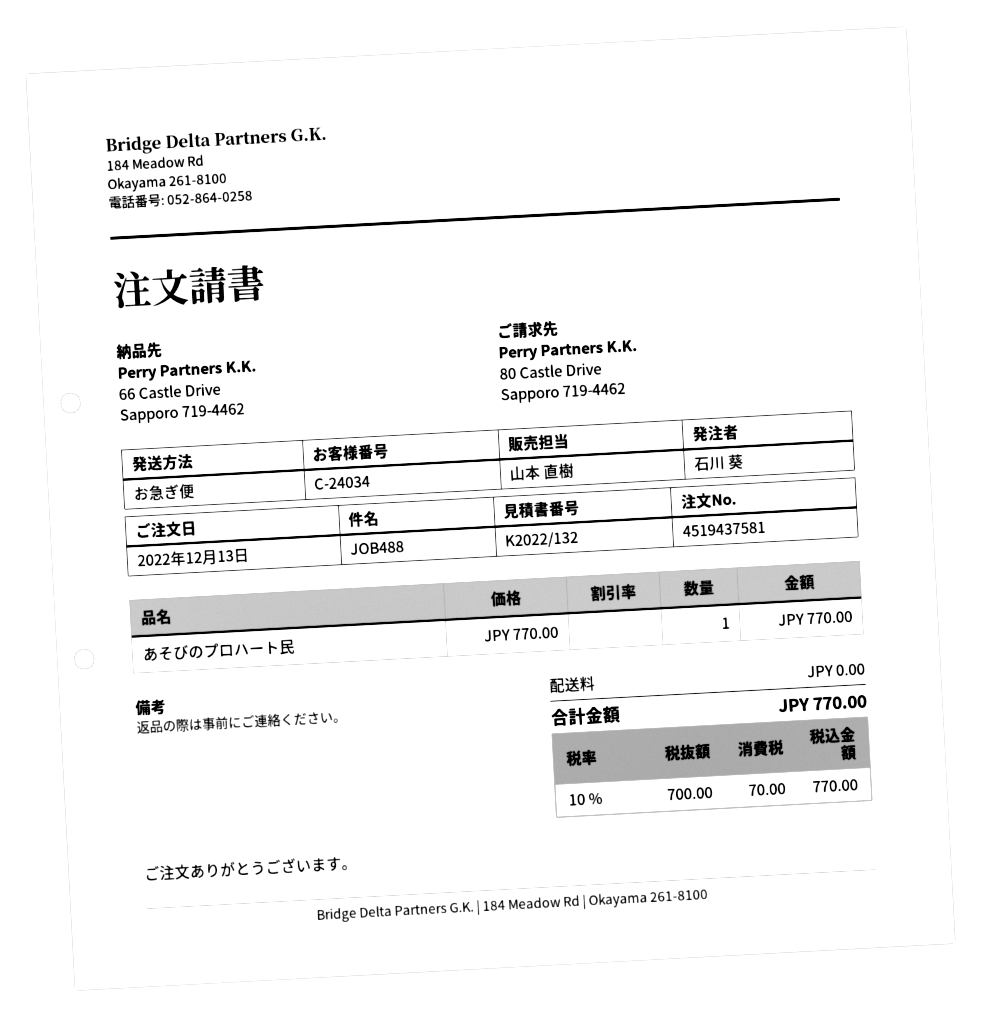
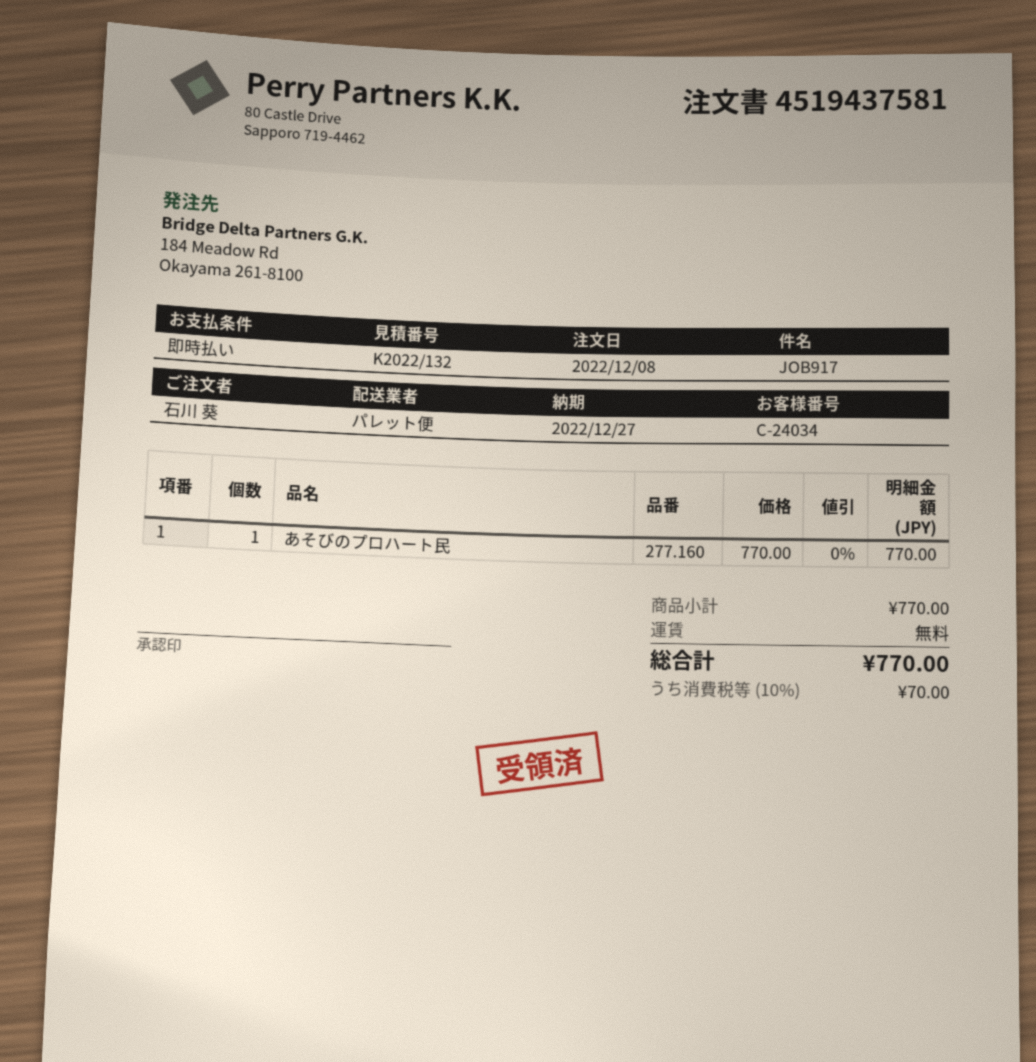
order date: 2022-12-13 -> 2022-12-08
reference: JOB488 -> JOB917
shipping method: express -> pallet freight

